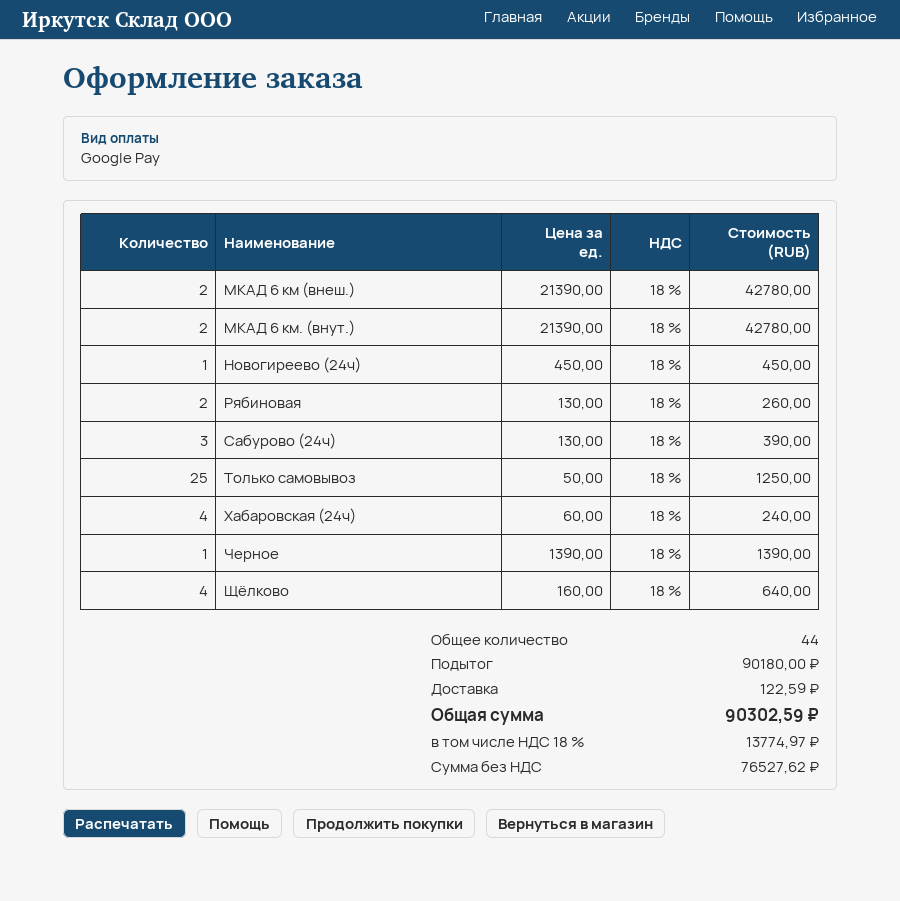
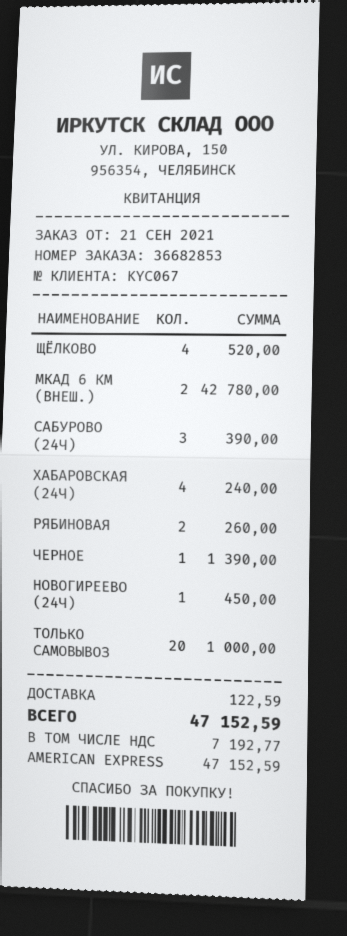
payment method: Google Pay -> American Express
МКАД 6 км. (внут.): 2 for 42780.00 -> none
Только самовывоз: 25 for 1250.00 -> 20 for 1000.00
Щёлково: 4 for 640.00 -> 4 for 520.00
tax: 13774.97 -> 7192.77
total: 90302.59 -> 47152.59

